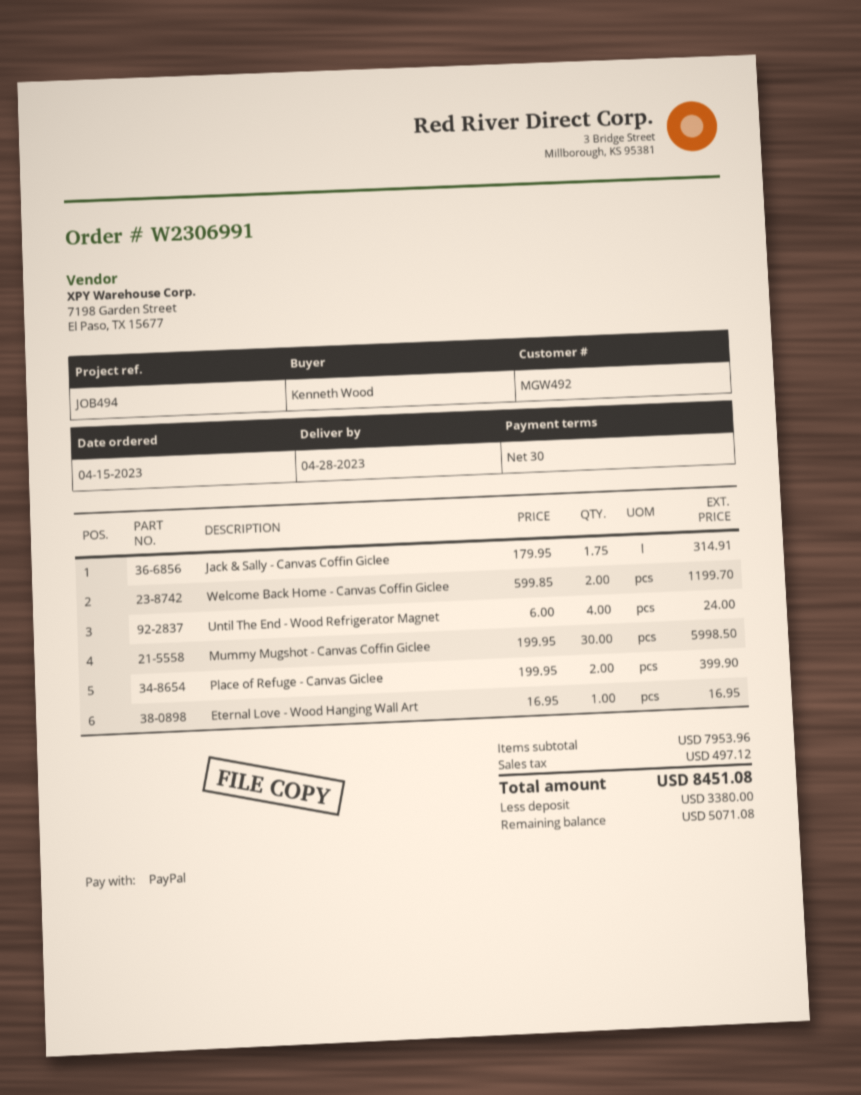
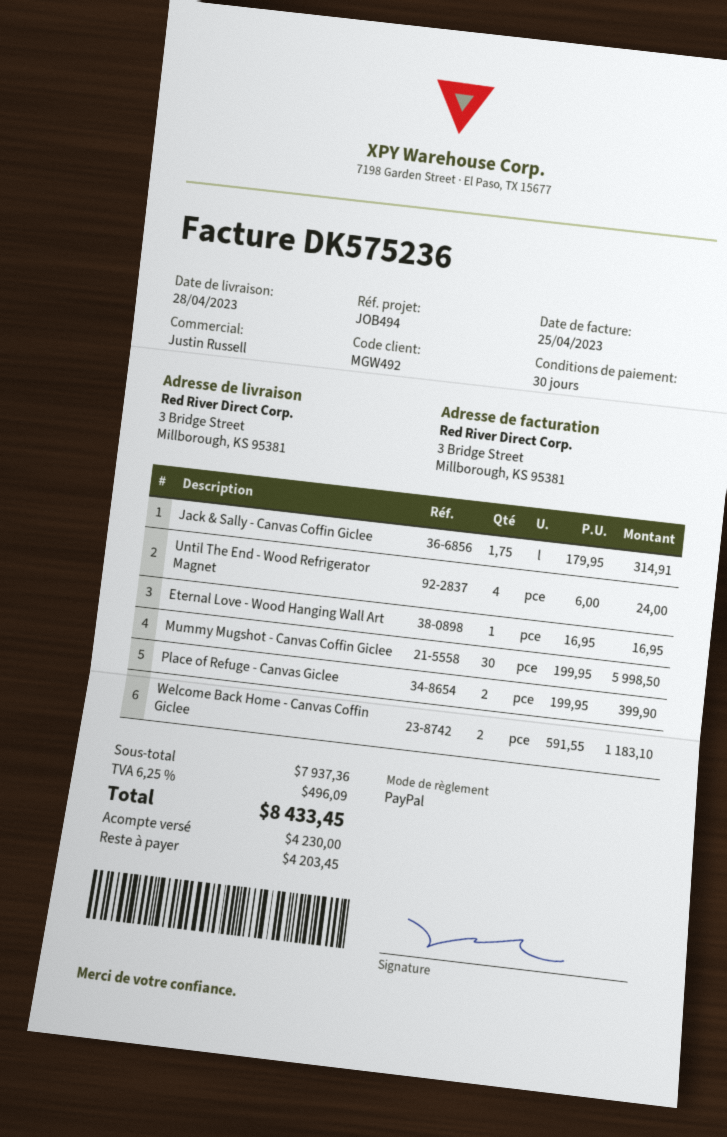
Welcome Back Home - Canvas Coffin Giclee: 2 x 599.85 = 1199.70 -> 2 x 591.55 = 1183.10
subtotal: 7953.96 -> 7937.36
tax: 497.12 -> 496.09
total: 8451.08 -> 8433.45
deposit: 3380.00 -> 4230.00
balance: 5071.08 -> 4203.45

